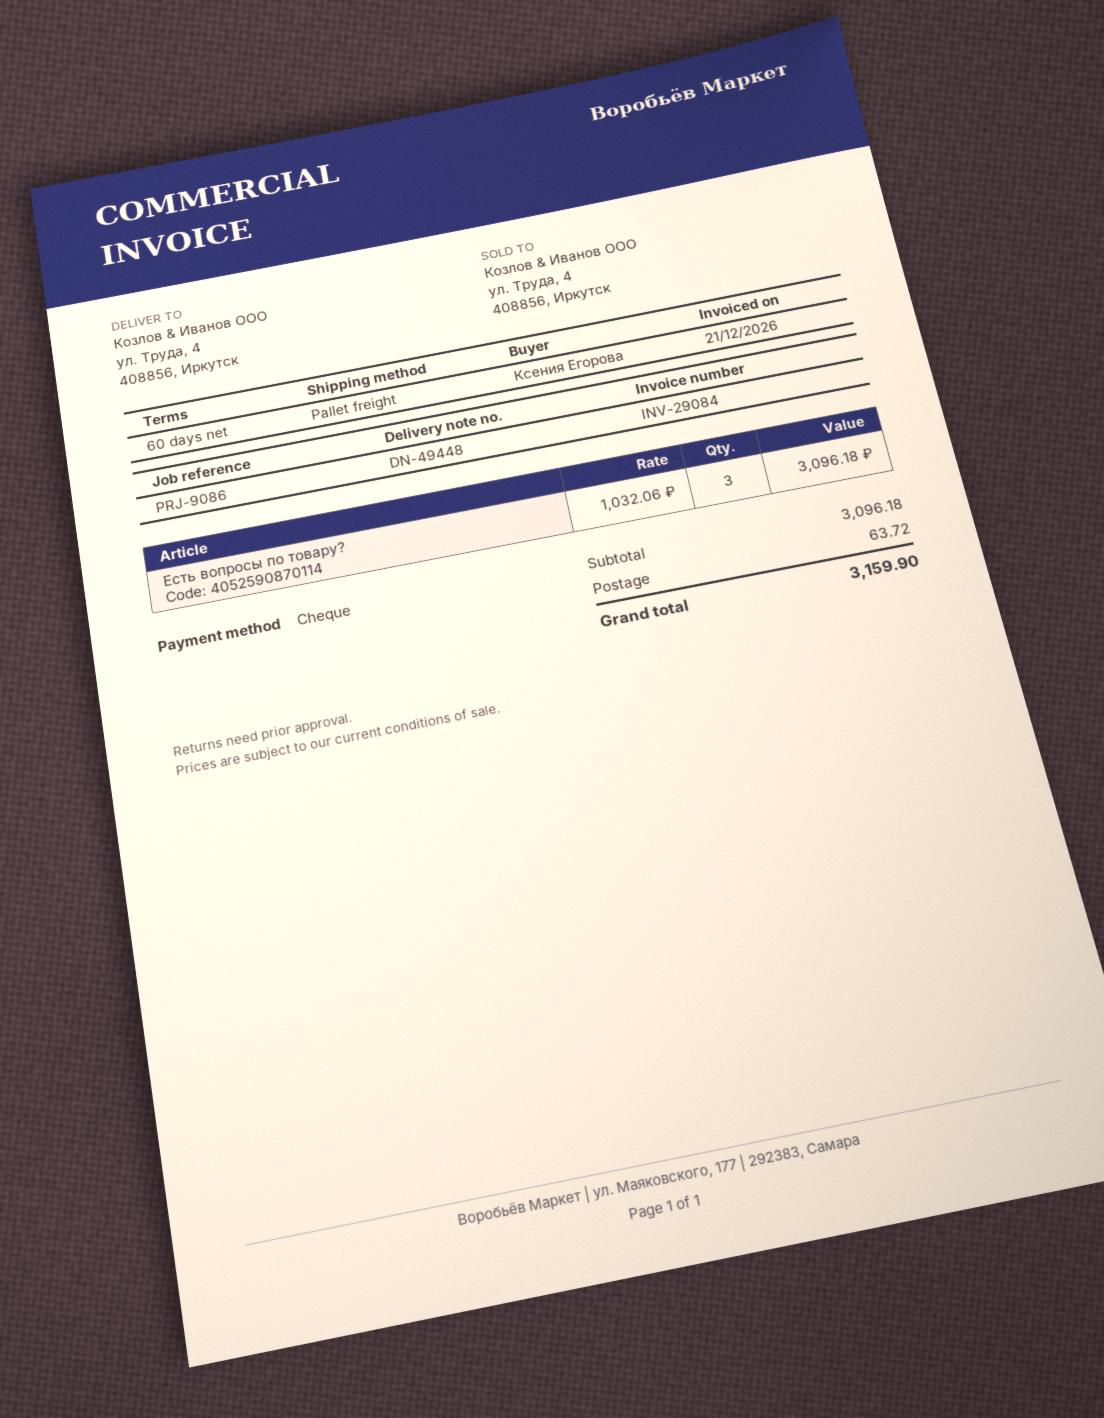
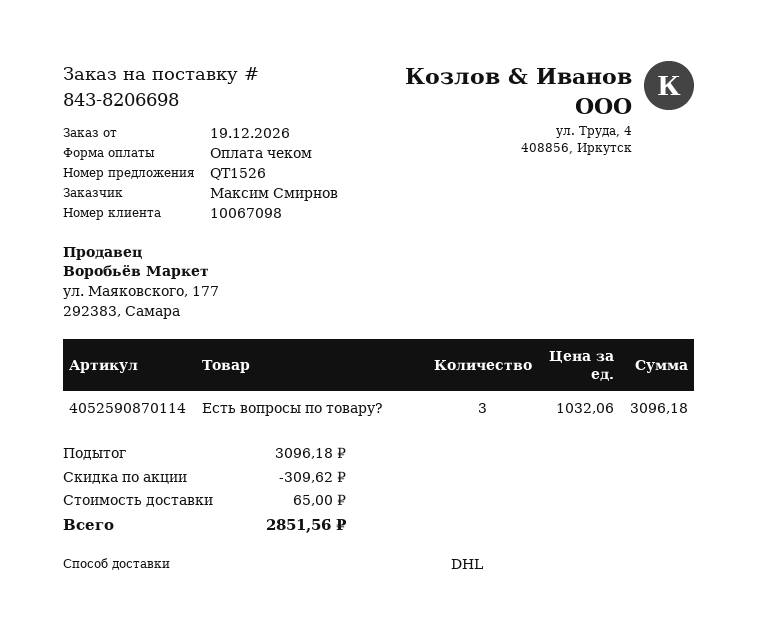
ordered by: Ксения Егорова -> Максим Смирнов
shipping method: pallet freight -> DHL
discount: none -> 309.62
shipping: 63.72 -> 65.00
total: 3159.90 -> 2851.56

